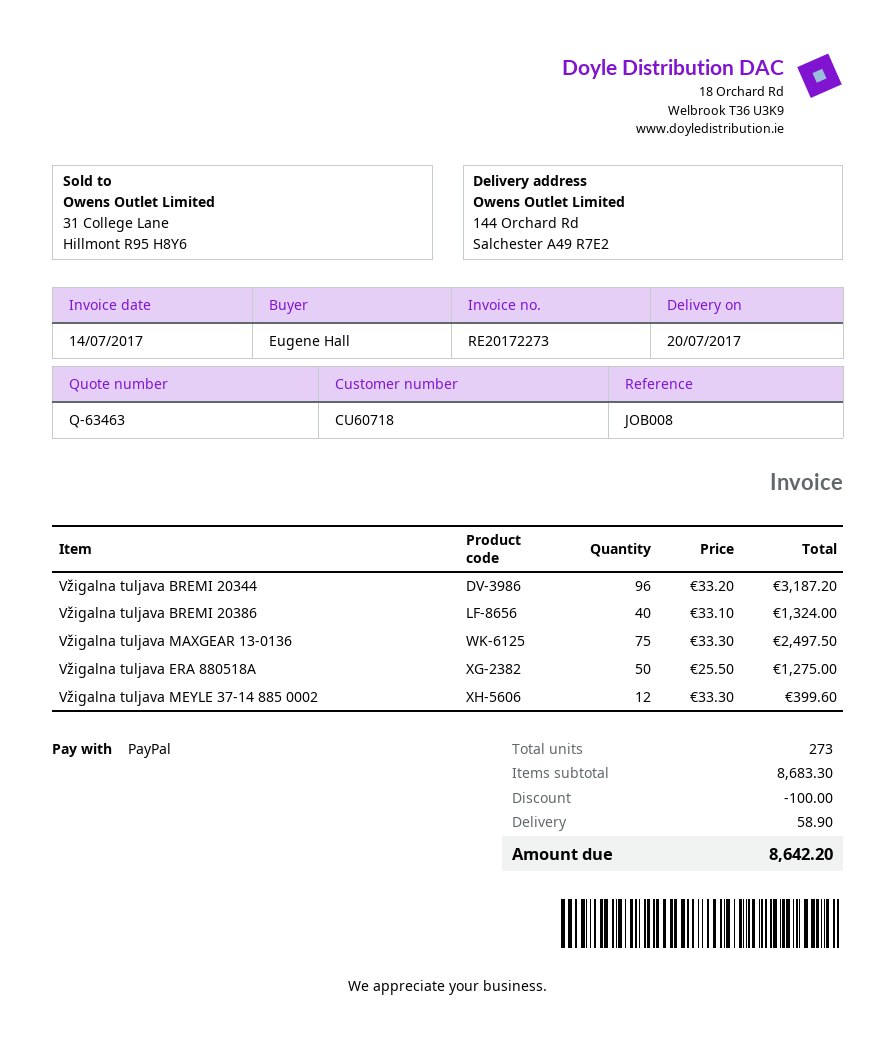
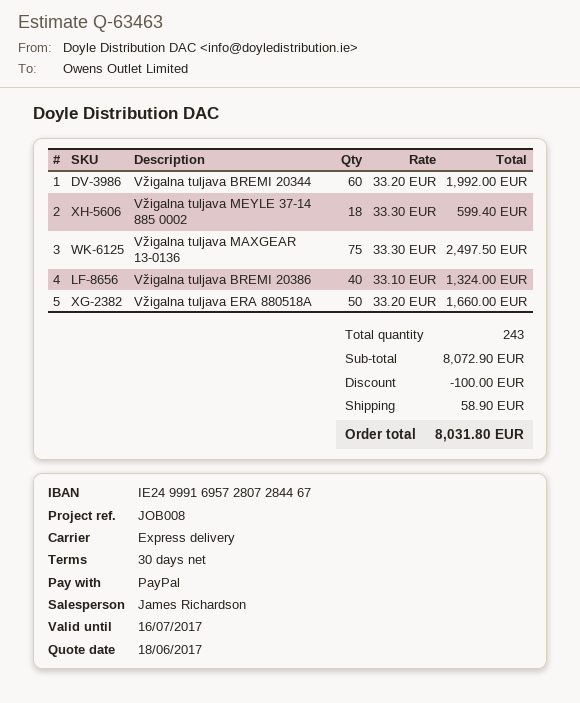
Vžigalna tuljava BREMI 20344: 96 x 33.20 = 3187.20 -> 60 x 33.20 = 1992.00
Vžigalna tuljava ERA 880518A: 50 x 25.50 = 1275.00 -> 50 x 33.20 = 1660.00
Vžigalna tuljava MEYLE 37-14 885 0002: 12 x 33.30 = 399.60 -> 18 x 33.30 = 599.40
total quantity: 273 -> 243
subtotal: 8683.30 -> 8072.90
total: 8642.20 -> 8031.80

